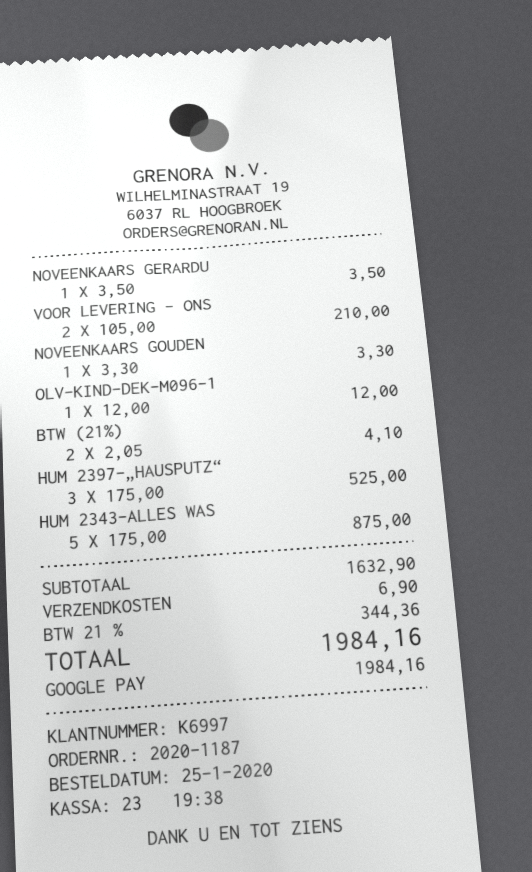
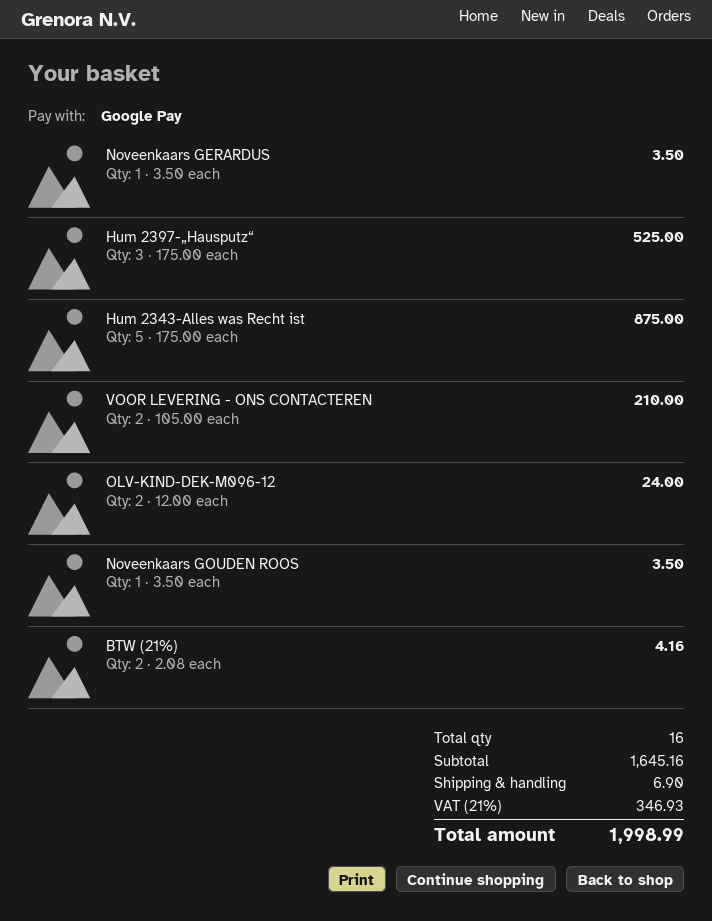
NOVEENKAARS GOUDEN: 1 x 3.30 = 3.30 -> 1 x 3.50 = 3.50
OLV-KIND-DEK-M096-1: 1 x 12.00 = 12.00 -> 2 x 12.00 = 24.00
BTW (21%): 2 x 2.05 = 4.10 -> 2 x 2.08 = 4.16
subtotal: 1632.90 -> 1645.16
tax: 21% = 344.36 -> 21% = 346.93
total: 1984.16 -> 1998.99

